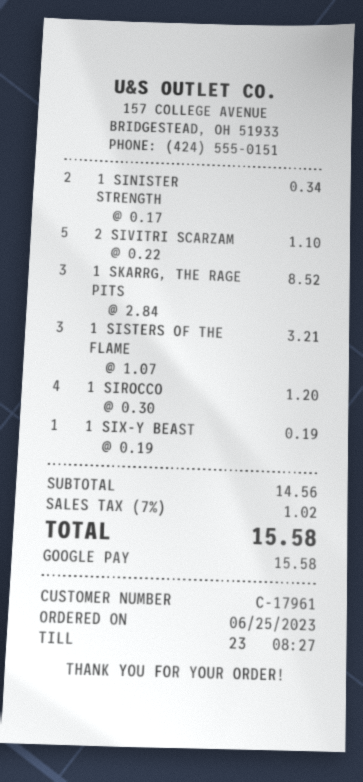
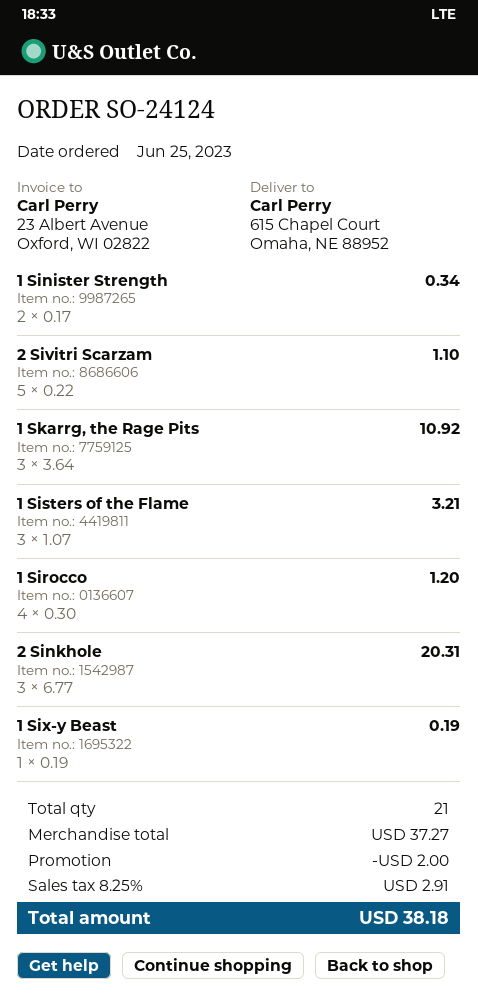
1 SKARRG, THE RAGE PITS: 3 x 2.84 = 8.52 -> 3 x 3.64 = 10.92
2 Sinkhole: none -> 3 x 6.77 = 20.31
subtotal: 14.56 -> 37.27
discount: none -> 2.00
tax: 7% = 1.02 -> 8.25% = 2.91
total: 15.58 -> 38.18

